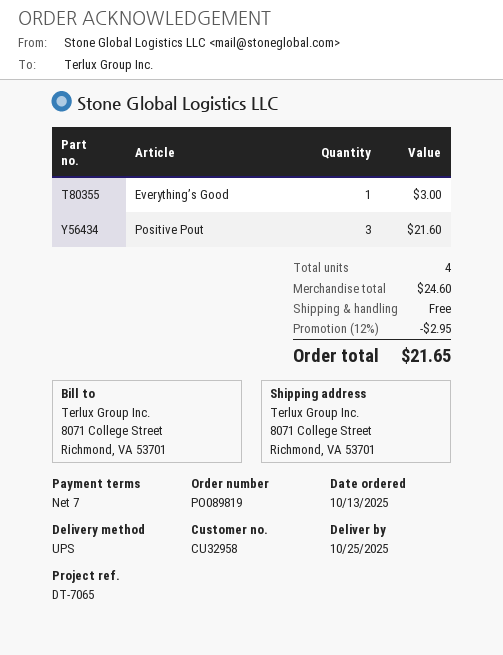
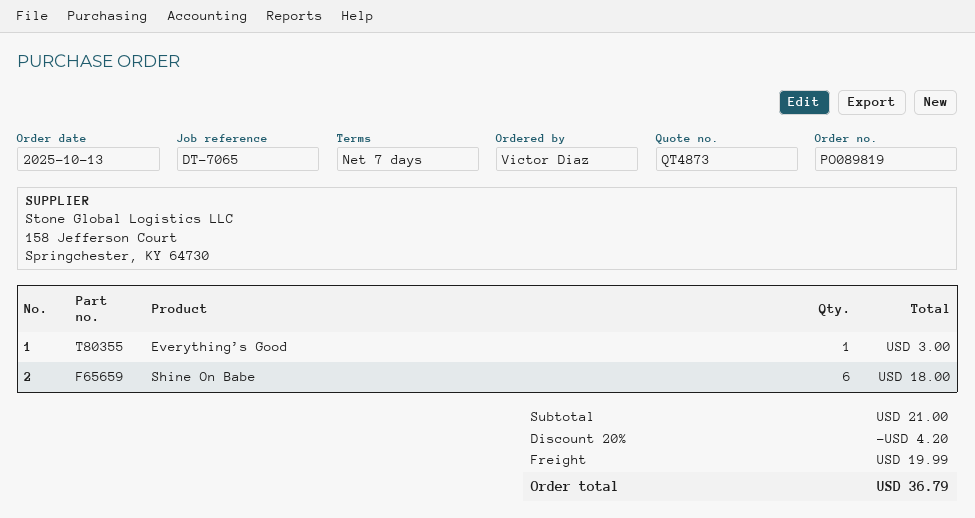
Positive Pout: 3 for 21.60 -> none
Shine On Babe: none -> 6 for 18.00
subtotal: 24.60 -> 21.00
discount: 12% = 2.95 -> 20% = 4.20
shipping: 0.00 -> 19.99
total: 21.65 -> 36.79

